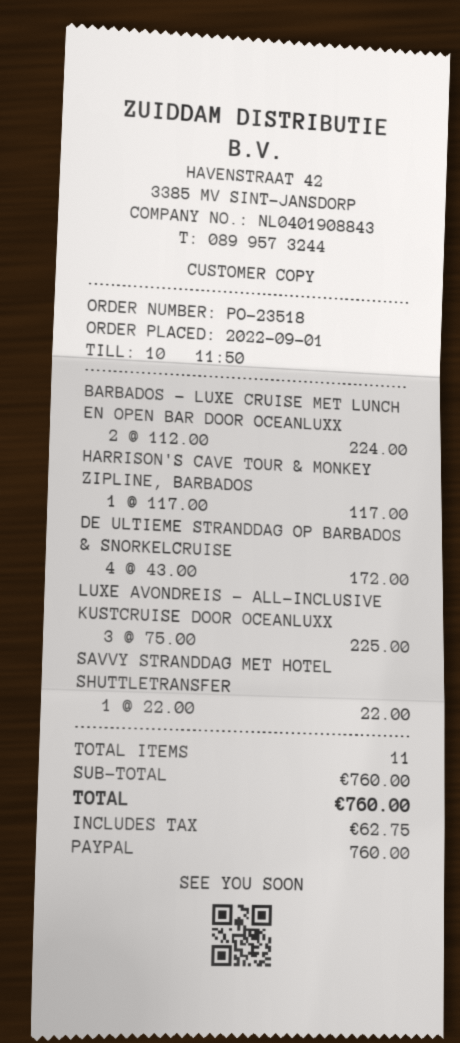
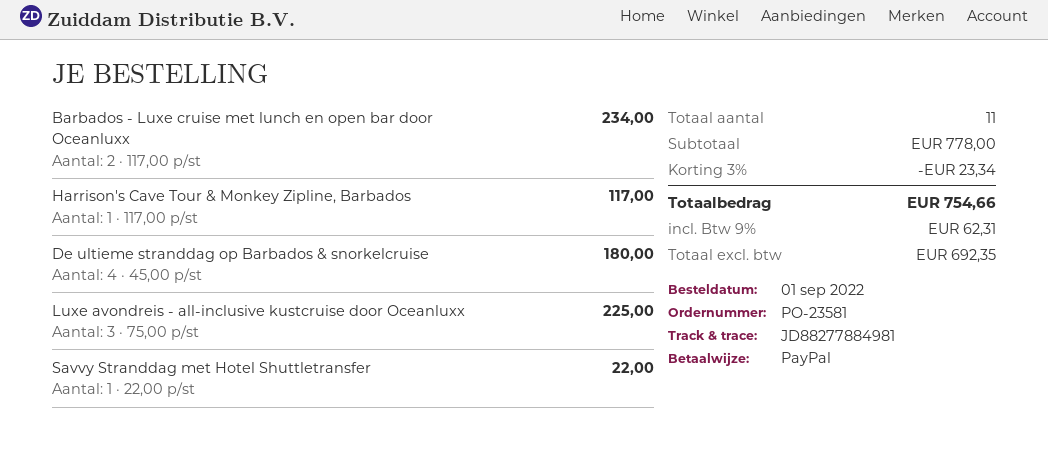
order number: PO-23518 -> PO-23581
BARBADOS - LUXE CRUISE MET LUNCH EN OPEN BAR DOOR OCEANLUXX: 2 x 112.00 = 224.00 -> 2 x 117.00 = 234.00
DE ULTIEME STRANDDAG OP BARBADOS & SNORKELCRUISE: 4 x 43.00 = 172.00 -> 4 x 45.00 = 180.00
subtotal: 760.00 -> 778.00
discount: none -> 3% = 23.34
tax: 62.75 -> 62.31
total: 760.00 -> 754.66

